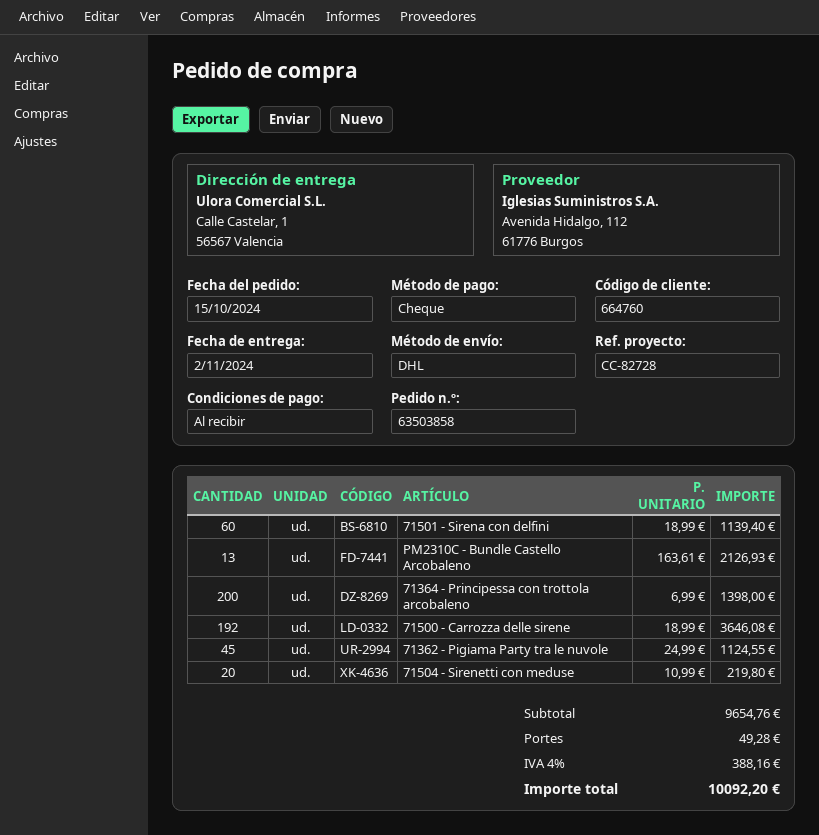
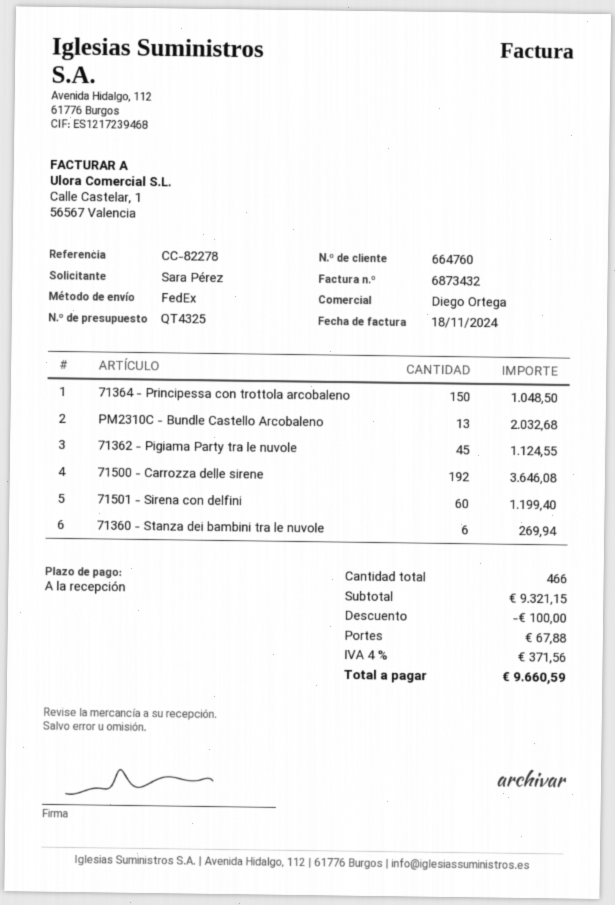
reference: CC-82728 -> CC-82278
shipping method: DHL -> FedEx
71501 - Sirena con delfini: 60 for 1139.40 -> 60 for 1199.40
PM2310C - Bundle Castello Arcobaleno: 13 for 2126.93 -> 13 for 2032.68
71364 - Principessa con trottola arcobaleno: 200 for 1398.00 -> 150 for 1048.50
71504 - Sirenetti con meduse: 20 for 219.80 -> none
71360 - Stanza dei bambini tra le nuvole: none -> 6 for 269.94
subtotal: 9654.76 -> 9321.15
discount: none -> 100.00
shipping: 49.28 -> 67.88
tax: 4% = 388.16 -> 4% = 371.56
total: 10092.20 -> 9660.59

